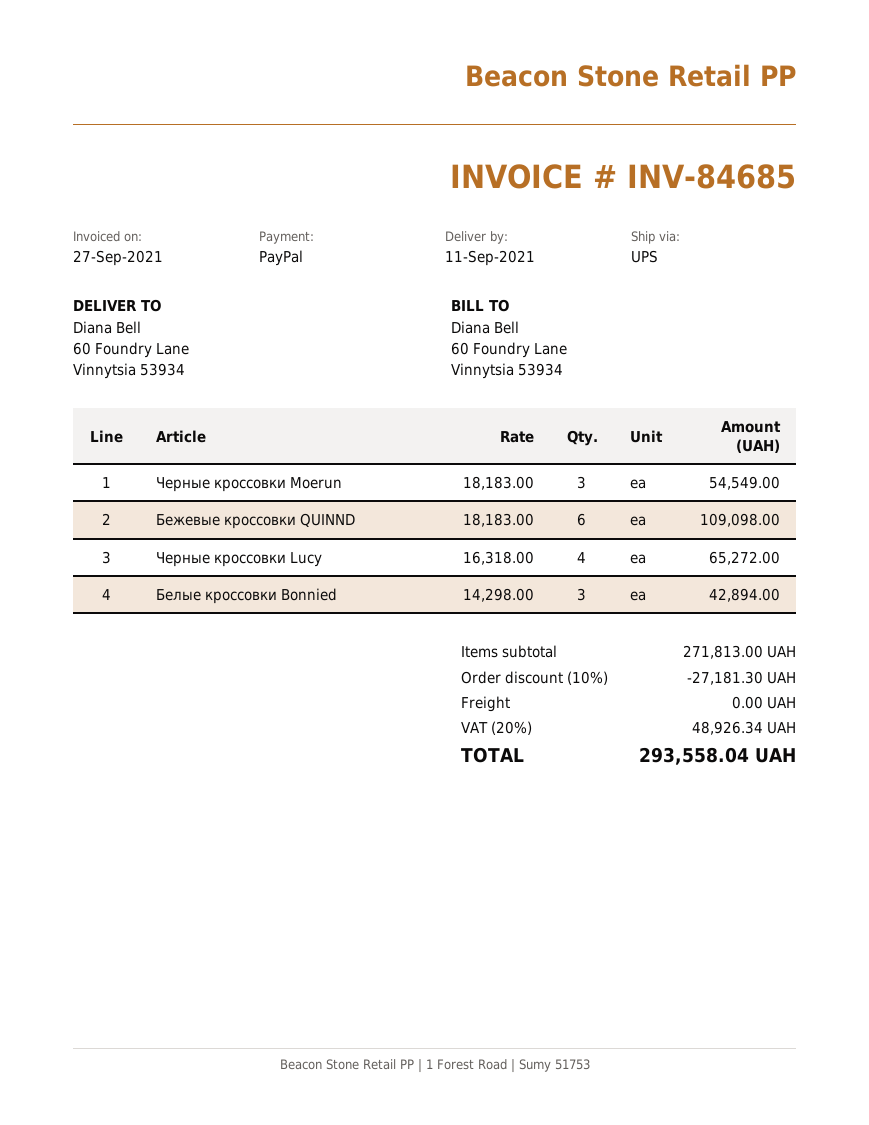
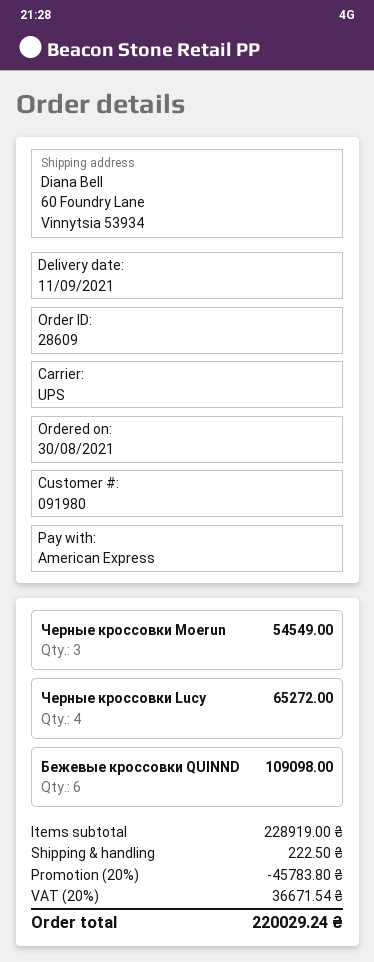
payment method: PayPal -> American Express
Белые кроссовки Bonnied: 3 for 42894.00 -> none
subtotal: 271813.00 -> 228919.00
discount: 10% = 27181.30 -> 20% = 45783.80
shipping: 0.00 -> 222.50
tax: 20% = 48926.34 -> 20% = 36671.54
total: 293558.04 -> 220029.24

